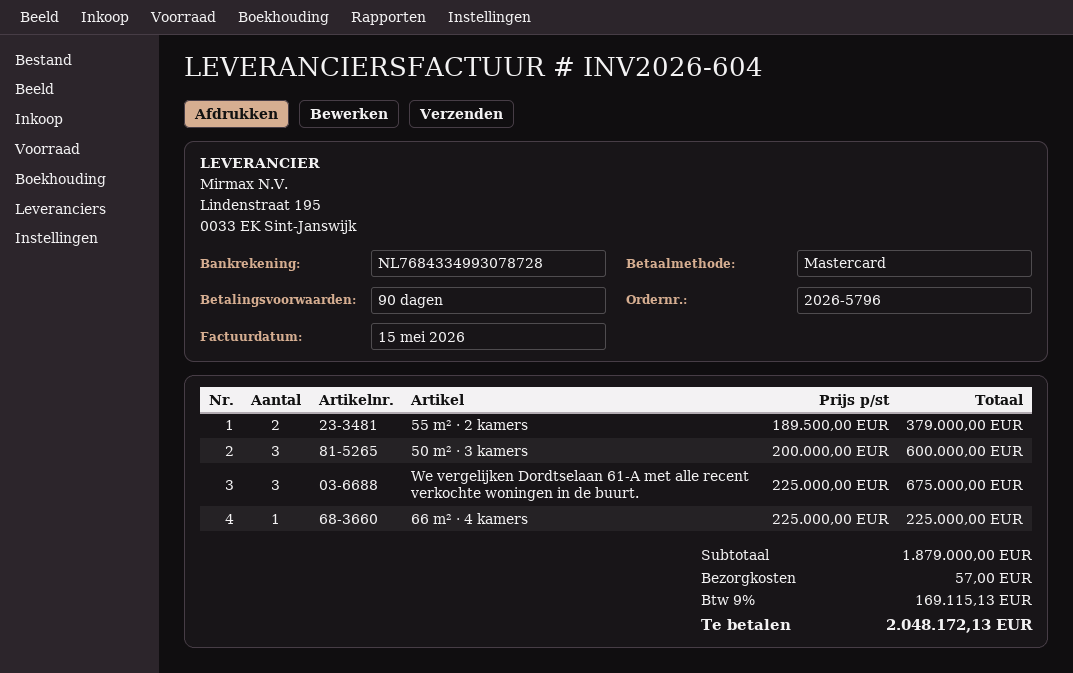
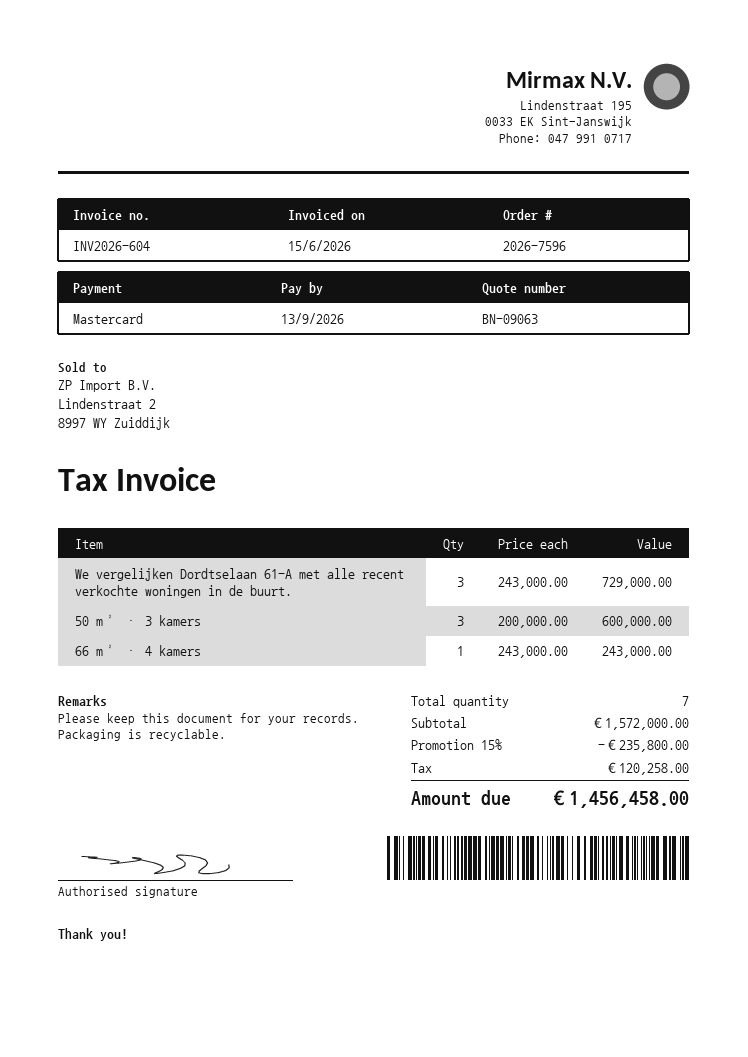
order number: 2026-5796 -> 2026-7596
invoice date: 2026-05-15 -> 2026-06-15
55 m² · 2 kamers: 2 x 189500.00 = 379000.00 -> none
We vergelijken Dordtselaan 61-A met alle recent verkochte woningen in de buurt.: 3 x 225000.00 = 675000.00 -> 3 x 243000.00 = 729000.00
66 m² · 4 kamers: 1 x 225000.00 = 225000.00 -> 1 x 243000.00 = 243000.00
subtotal: 1879000.00 -> 1572000.00
discount: none -> 15% = 235800.00
shipping: 57.00 -> none
tax: 169115.13 -> 120258.00
total: 2048172.13 -> 1456458.00

